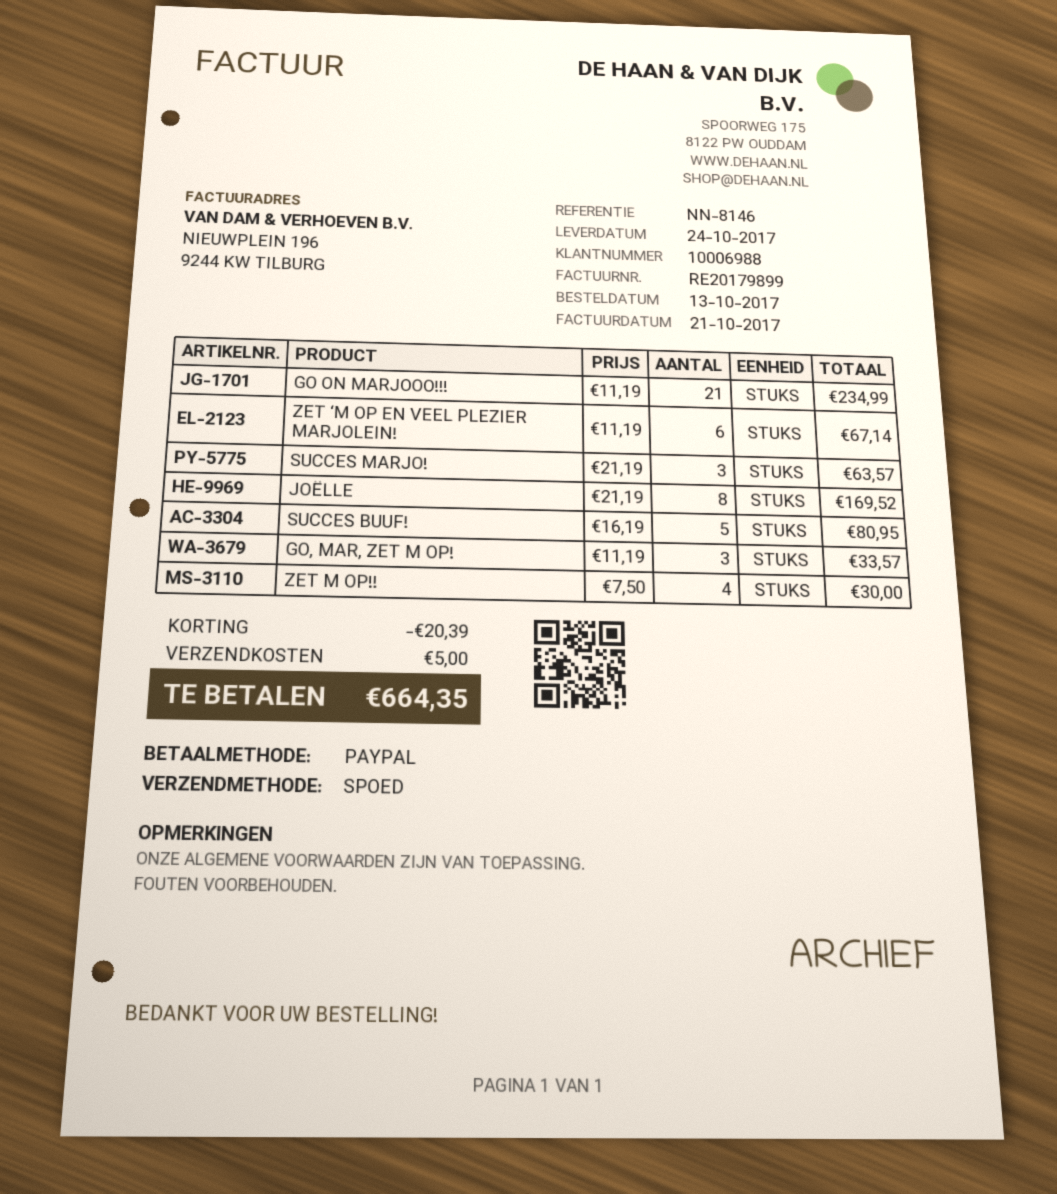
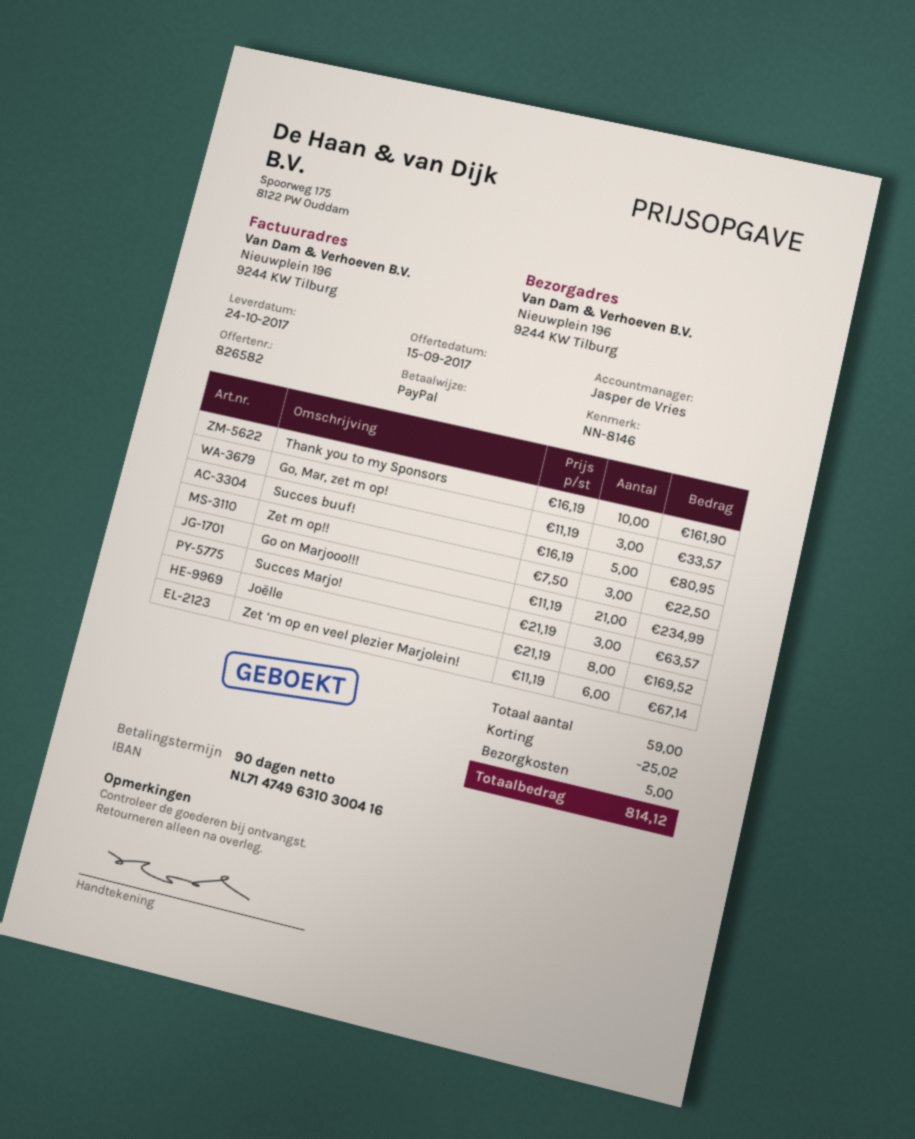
ZET M OP!!: 4 x 7.50 = 30.00 -> 3 x 7.50 = 22.50
Thank you to my Sponsors: none -> 10 x 16.19 = 161.90
discount: 20.39 -> 25.02
total: 664.35 -> 814.12

